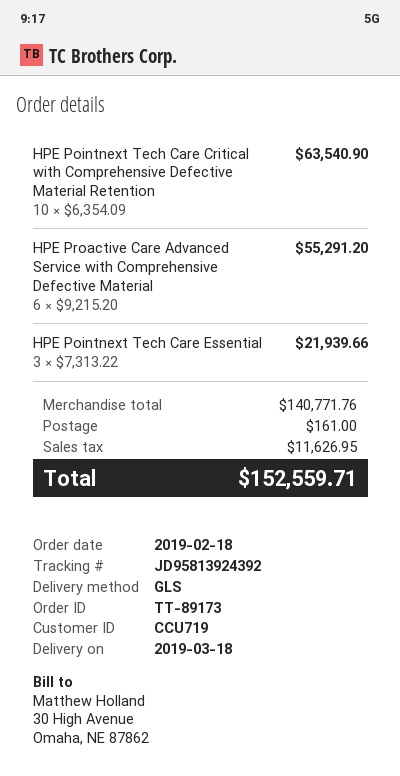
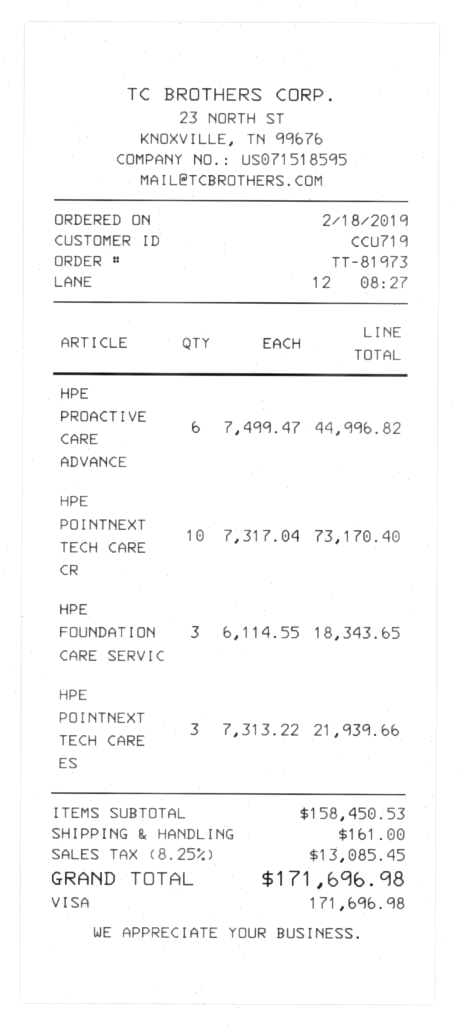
order number: TT-89173 -> TT-81973
HPE Pointnext Tech Care Critical with Comprehensive Defective Material Retention: 10 x 6354.09 = 63540.90 -> 10 x 7317.04 = 73170.40
HPE Proactive Care Advanced Service with Comprehensive Defective Material: 6 x 9215.20 = 55291.20 -> 6 x 7499.47 = 44996.82
HPE FOUNDATION CARE SERVIC: none -> 3 x 6114.55 = 18343.65
subtotal: 140771.76 -> 158450.53
tax: 11626.95 -> 13085.45
total: 152559.71 -> 171696.98

